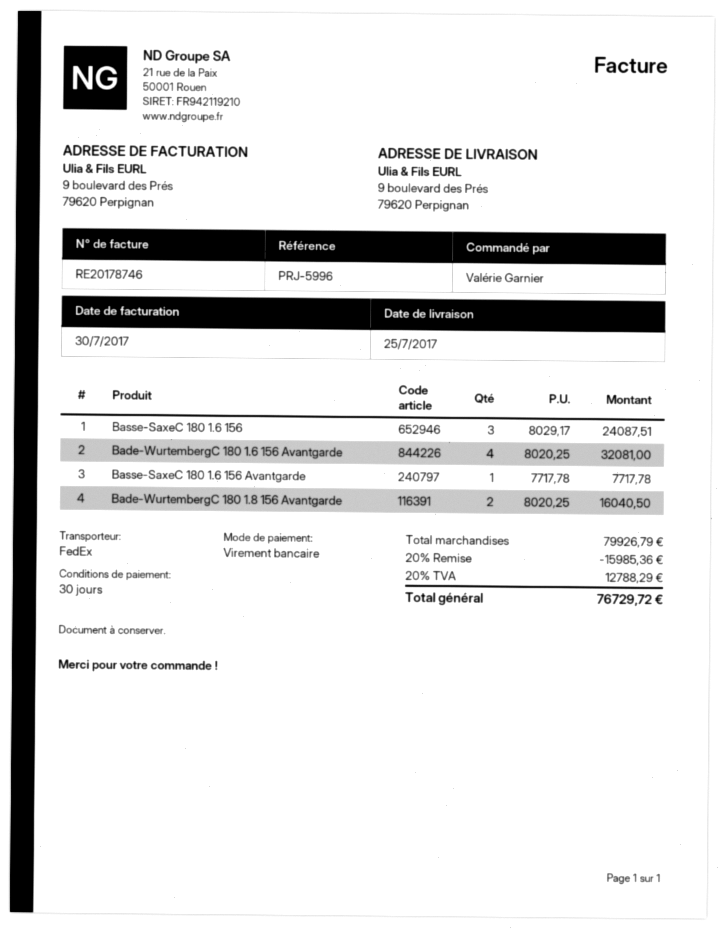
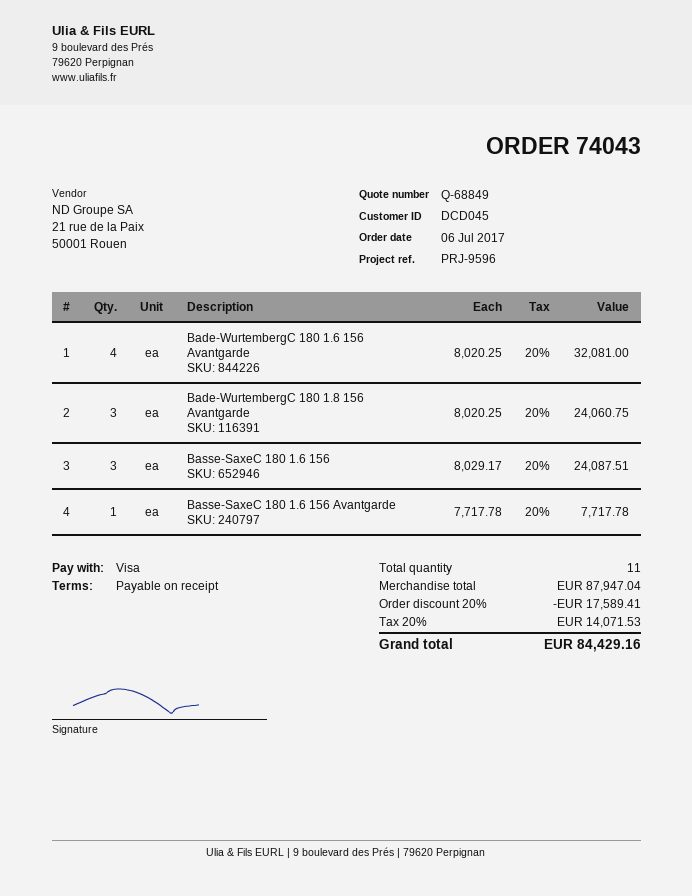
payment terms: 30 days -> on receipt
reference: PRJ-5996 -> PRJ-9596
payment method: bank transfer -> Visa
Bade-WurtembergC 180 1.8 156 Avantgarde: 2 x 8020.25 = 16040.50 -> 3 x 8020.25 = 24060.75
subtotal: 79926.79 -> 87947.04
discount: 20% = 15985.36 -> 20% = 17589.41
tax: 20% = 12788.29 -> 20% = 14071.53
total: 76729.72 -> 84429.16

